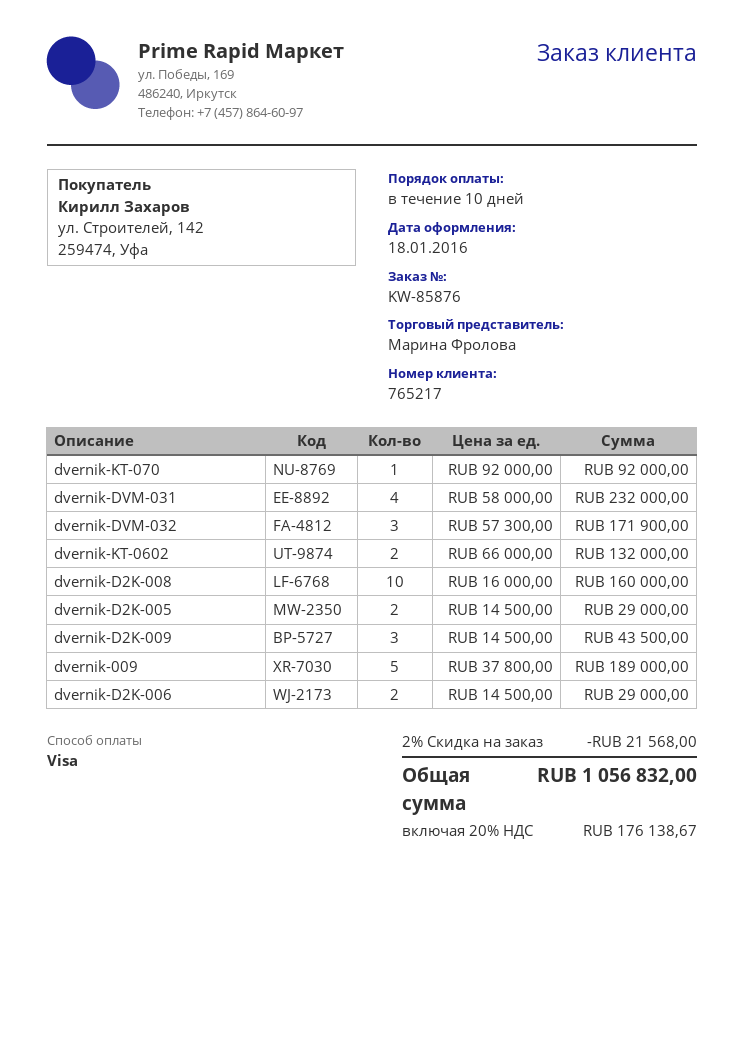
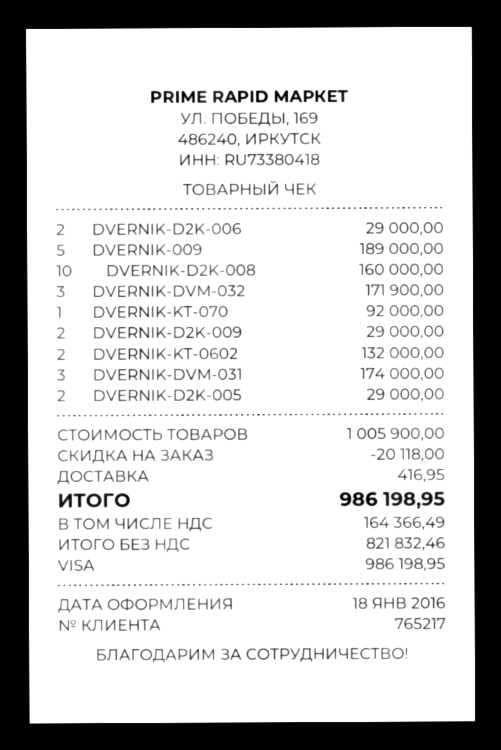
dvernik-DVM-031: 4 for 232000.00 -> 3 for 174000.00
dvernik-D2K-009: 3 for 43500.00 -> 2 for 29000.00
discount: 21568.00 -> 20118.00
shipping: none -> 416.95
tax: 176138.67 -> 164366.49
total: 1056832.00 -> 986198.95

